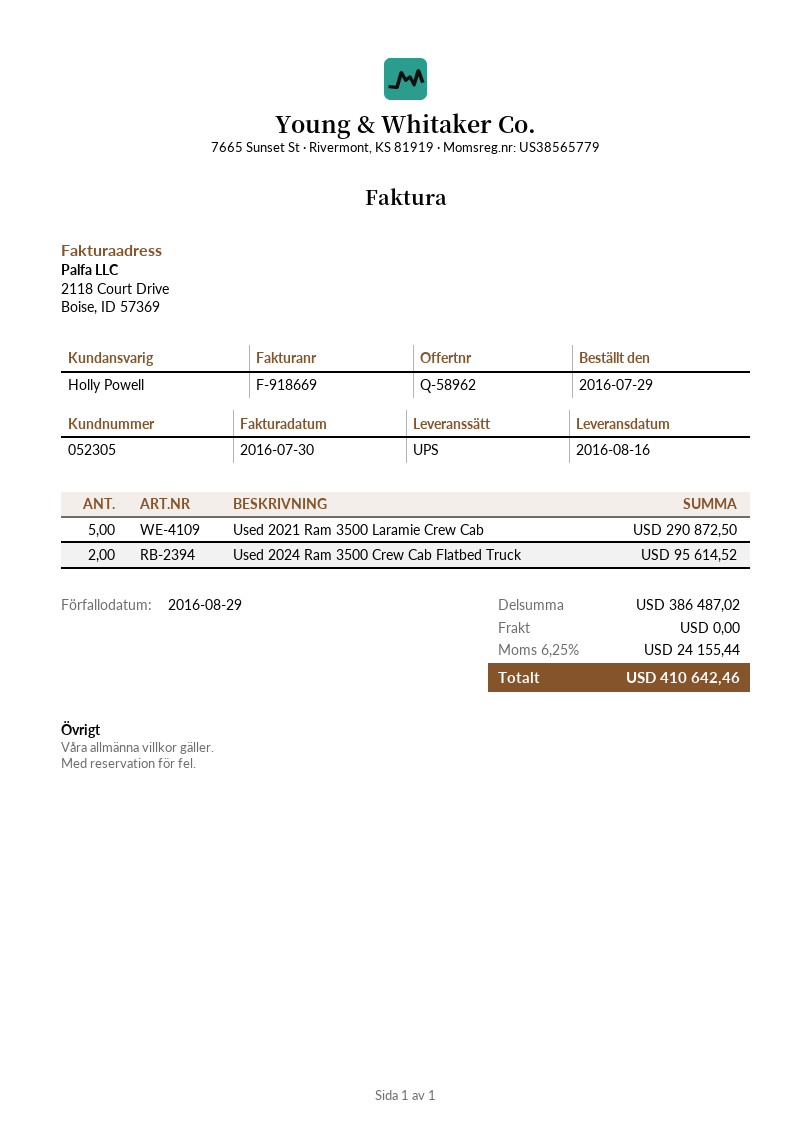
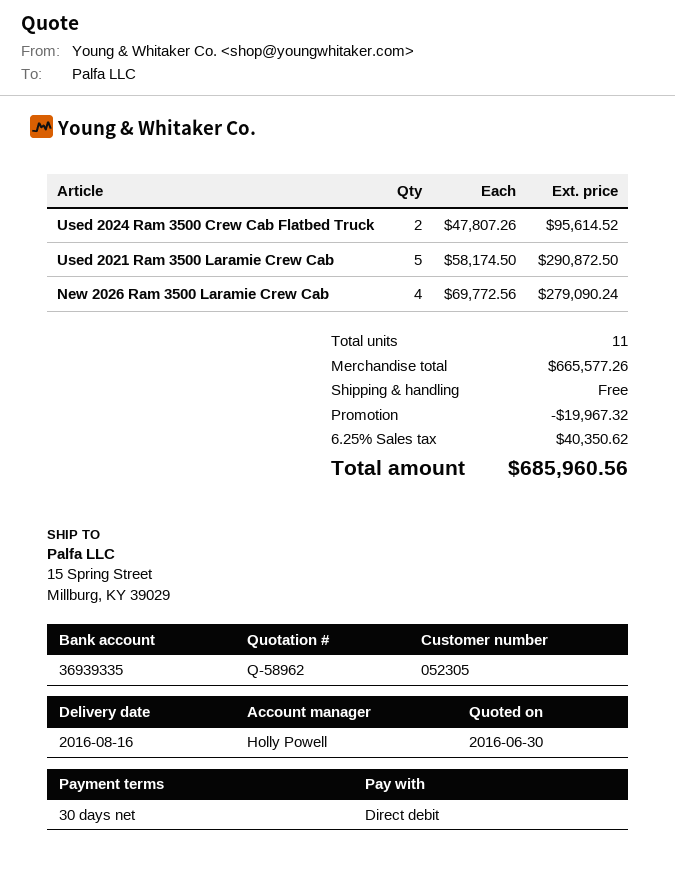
New 2026 Ram 3500 Laramie Crew Cab: none -> 4 for 279090.24
subtotal: 386487.02 -> 665577.26
discount: none -> 19967.32
tax: 6.25% = 24155.44 -> 6.25% = 40350.62
total: 410642.46 -> 685960.56

